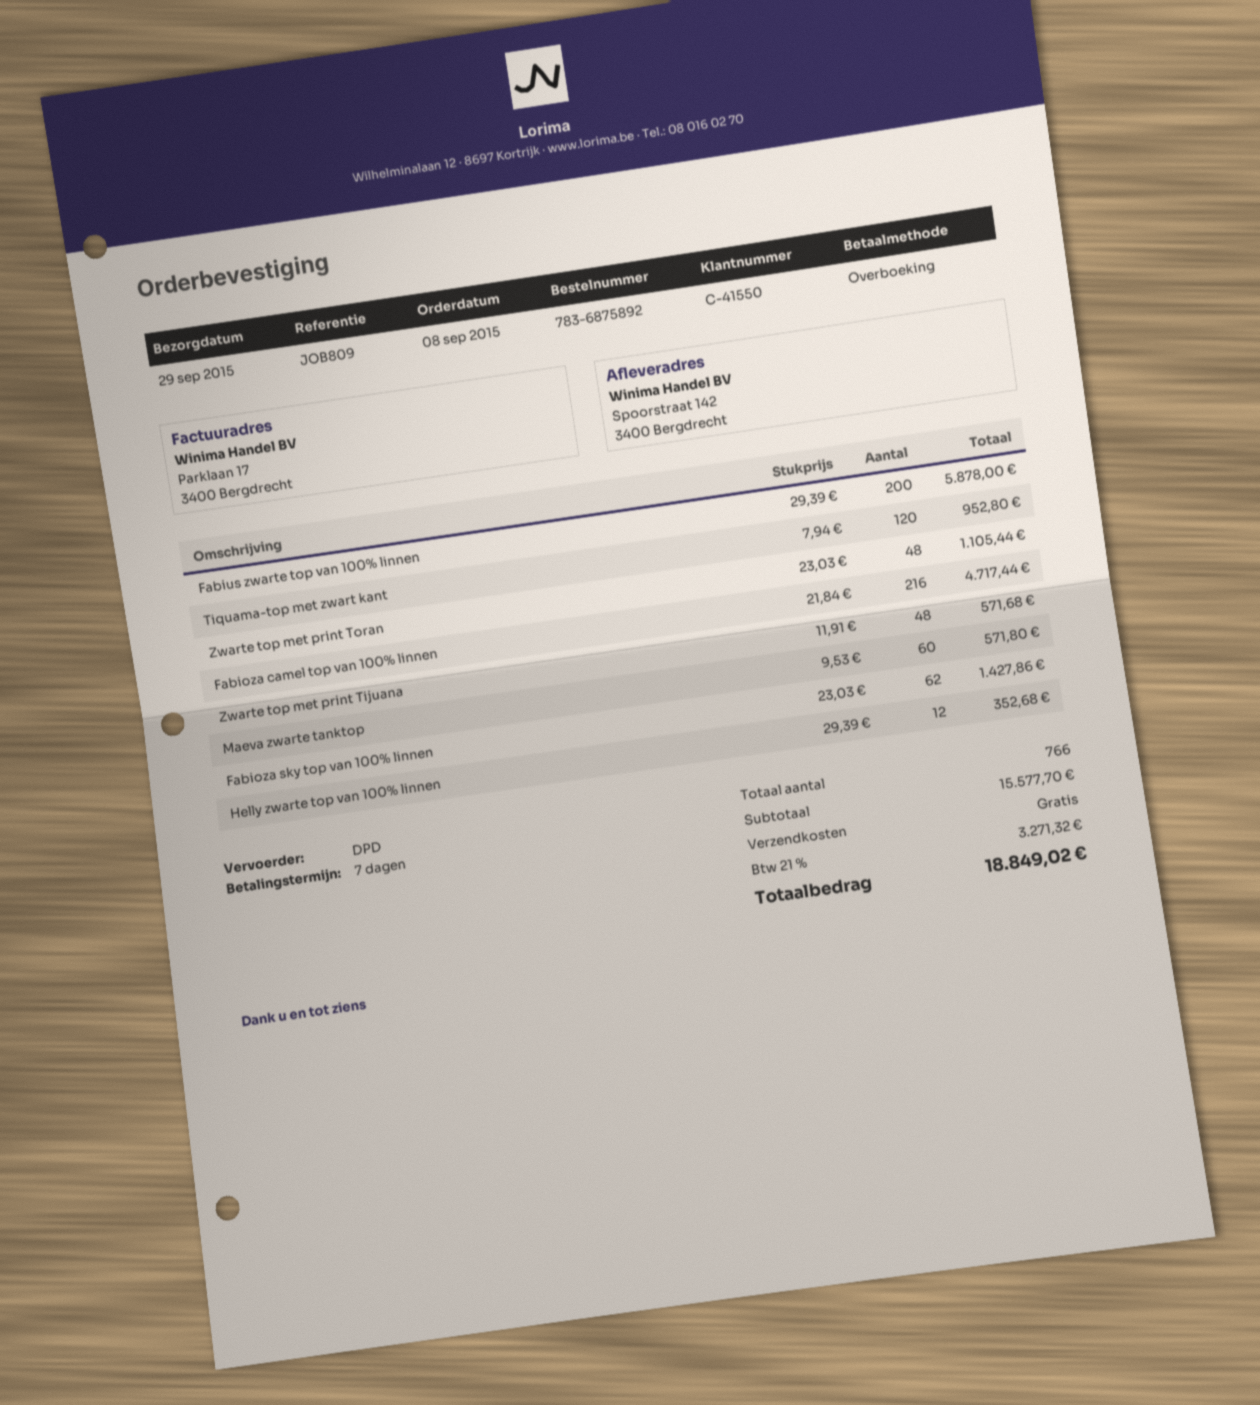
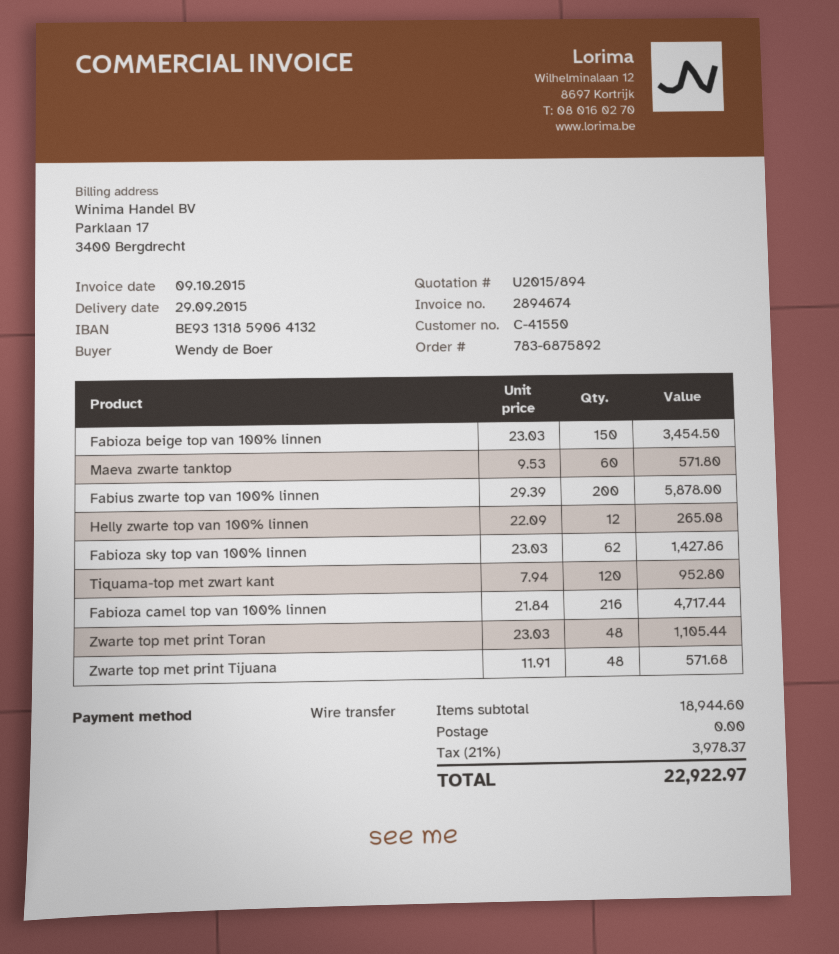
Helly zwarte top van 100% linnen: 12 x 29.39 = 352.68 -> 12 x 22.09 = 265.08
Fabioza beige top van 100% linnen: none -> 150 x 23.03 = 3454.50
subtotal: 15577.70 -> 18944.60
tax: 21% = 3271.32 -> 21% = 3978.37
total: 18849.02 -> 22922.97

